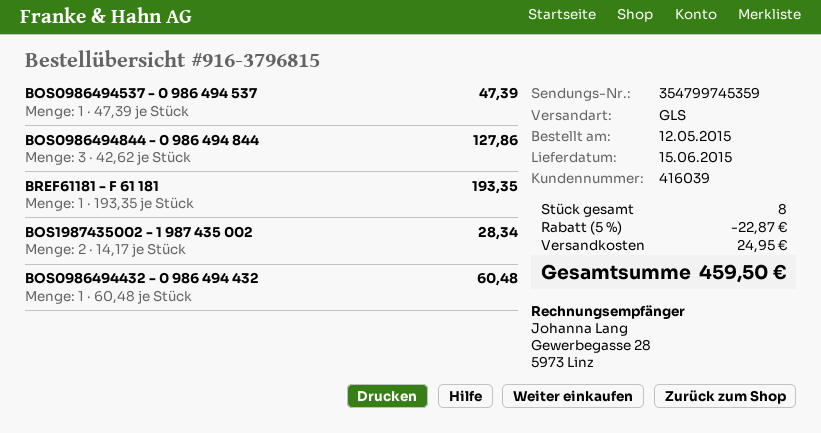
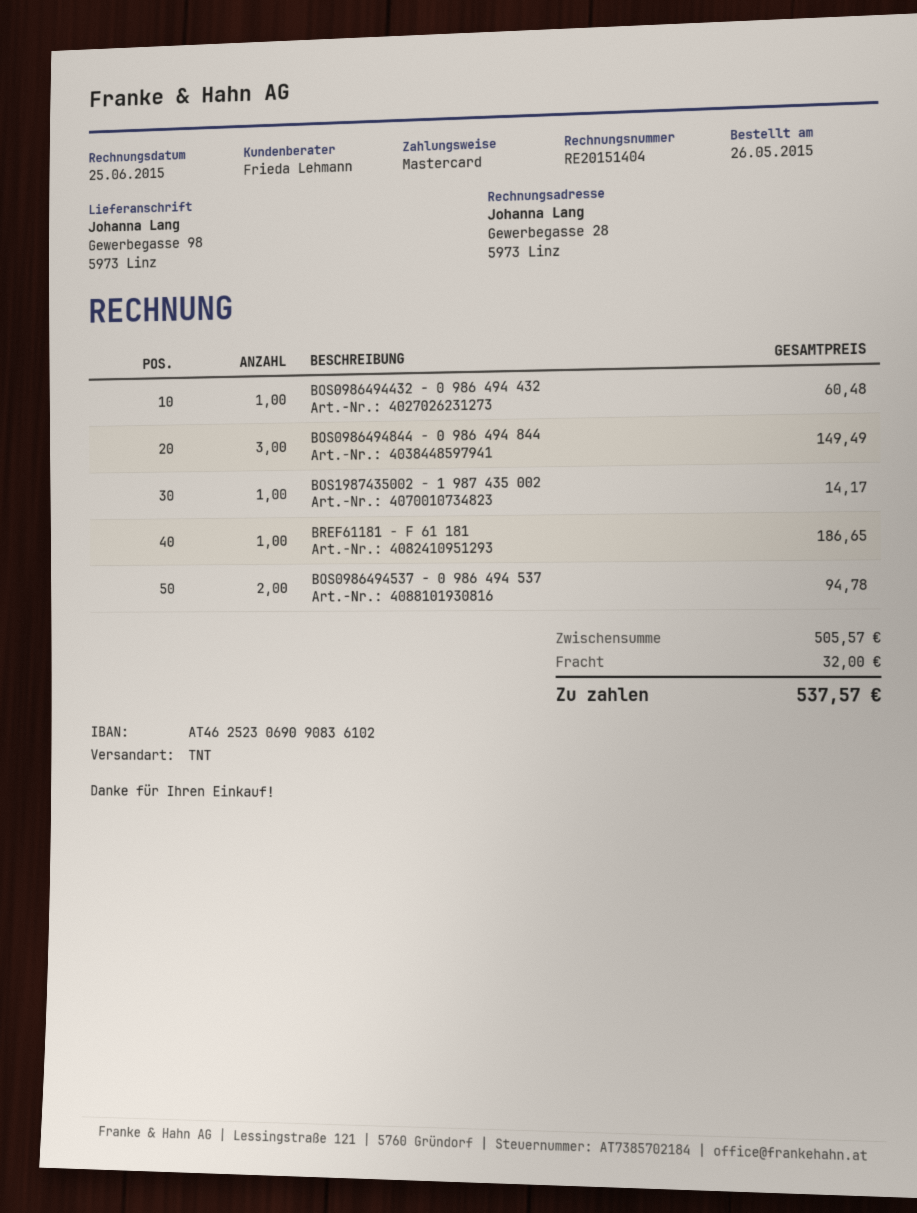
order date: 2015-05-12 -> 2015-05-26
shipping method: GLS -> TNT
BOS0986494537 - 0 986 494 537: 1 for 47.39 -> 2 for 94.78
BOS0986494844 - 0 986 494 844: 3 for 127.86 -> 3 for 149.49
BREF61181 - F 61 181: 1 for 193.35 -> 1 for 186.65
BOS1987435002 - 1 987 435 002: 2 for 28.34 -> 1 for 14.17
discount: 5% = 22.87 -> none
shipping: 24.95 -> 32.00
total: 459.50 -> 537.57

